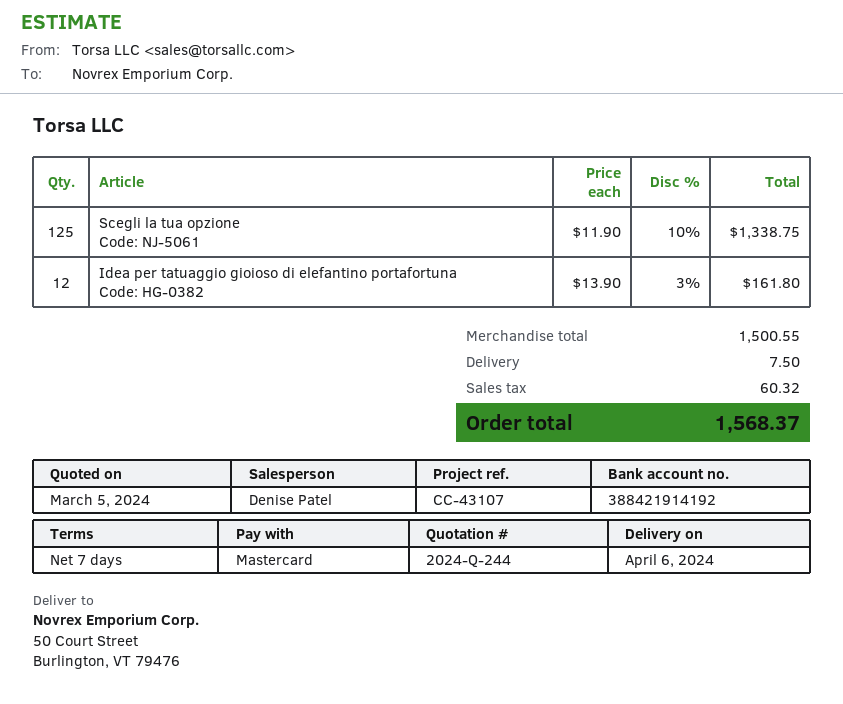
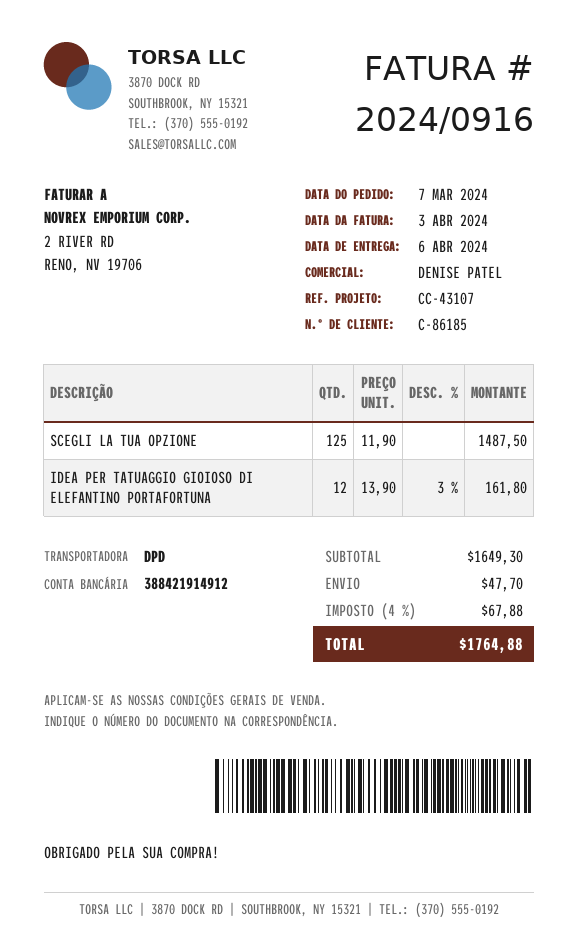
bank account: 388421914192 -> 388421914912
Scegli la tua opzione: 125 x 11.90 - 10% = 1338.75 -> 125 x 11.90 = 1487.50
subtotal: 1500.55 -> 1649.30
shipping: 7.50 -> 47.70
tax: 60.32 -> 67.88
total: 1568.37 -> 1764.88

